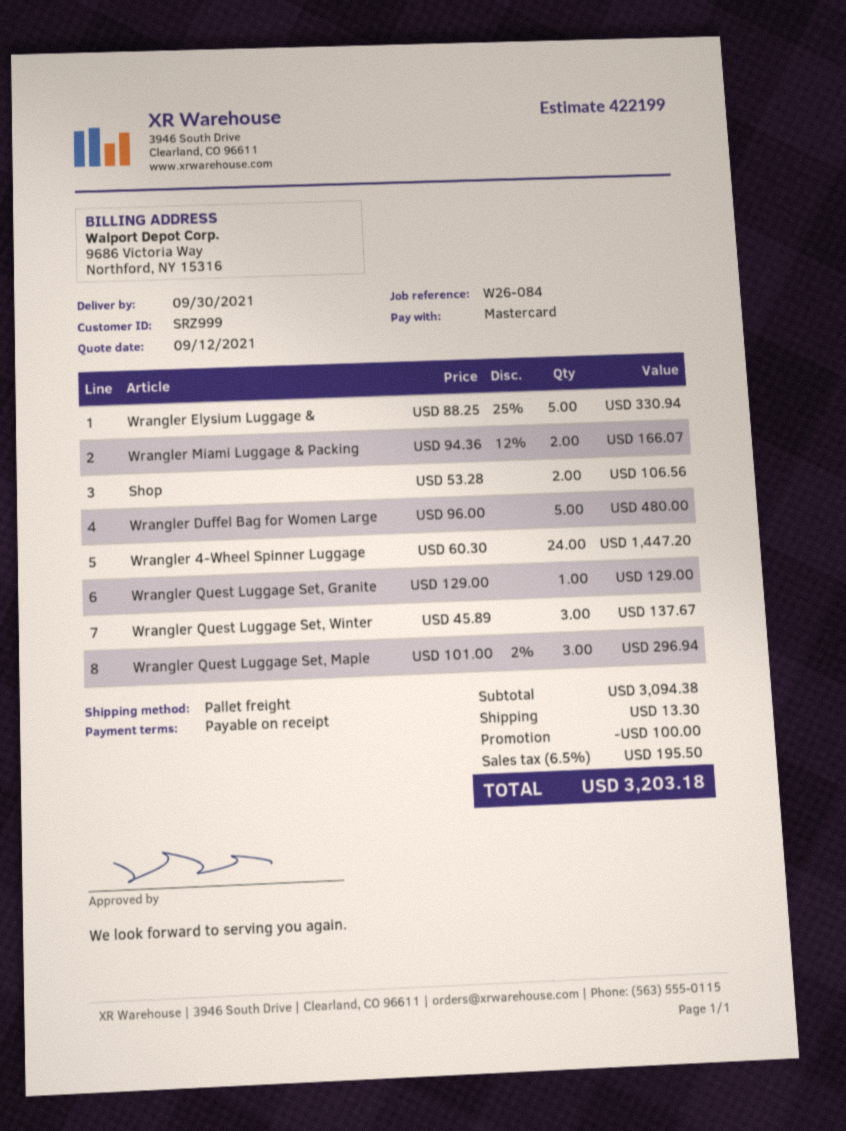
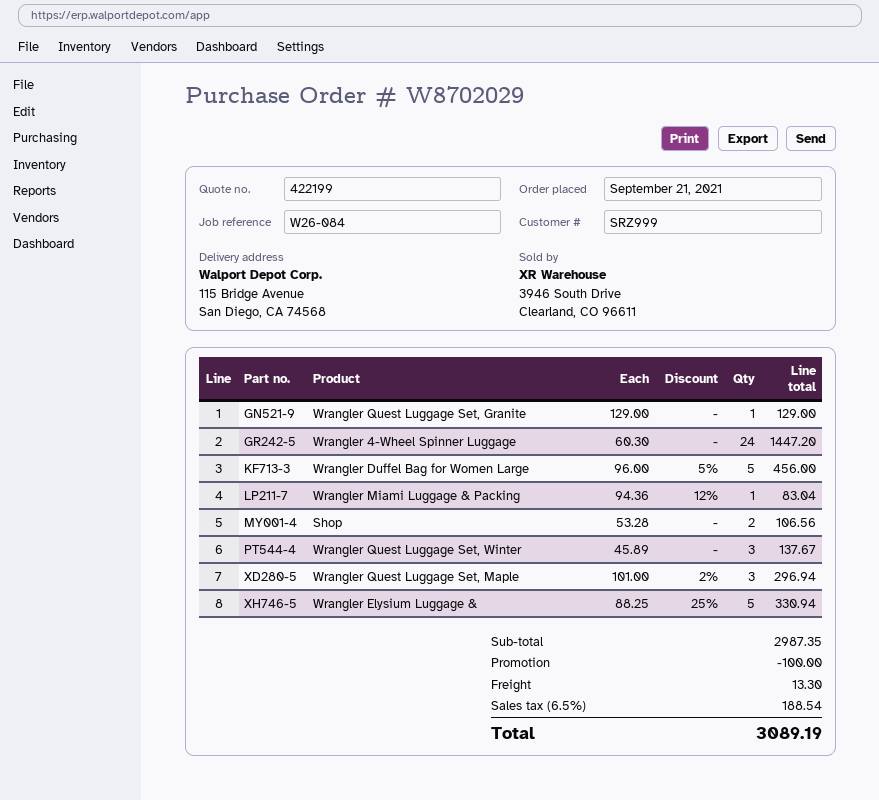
Wrangler Miami Luggage & Packing: 2 x 94.36 - 12% = 166.07 -> 1 x 94.36 - 12% = 83.04
Wrangler Duffel Bag for Women Large: 5 x 96.00 = 480.00 -> 5 x 96.00 - 5% = 456.00
subtotal: 3094.38 -> 2987.35
tax: 6.5% = 195.50 -> 6.5% = 188.54
total: 3203.18 -> 3089.19

